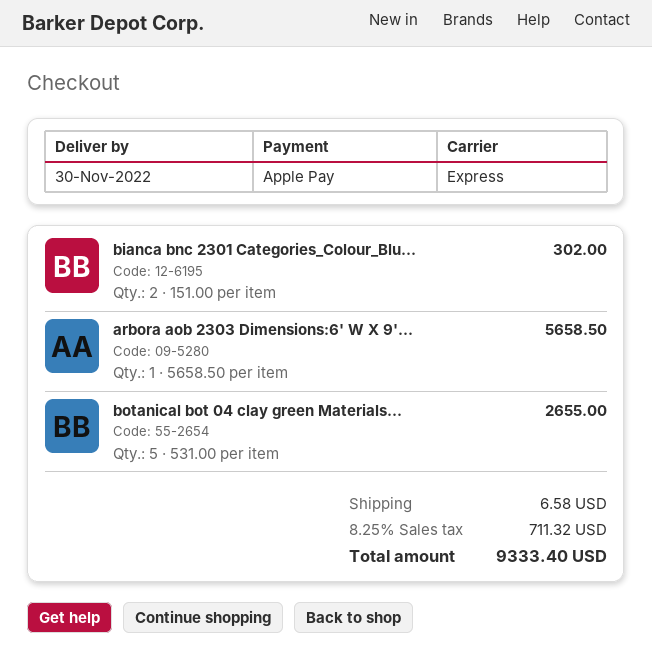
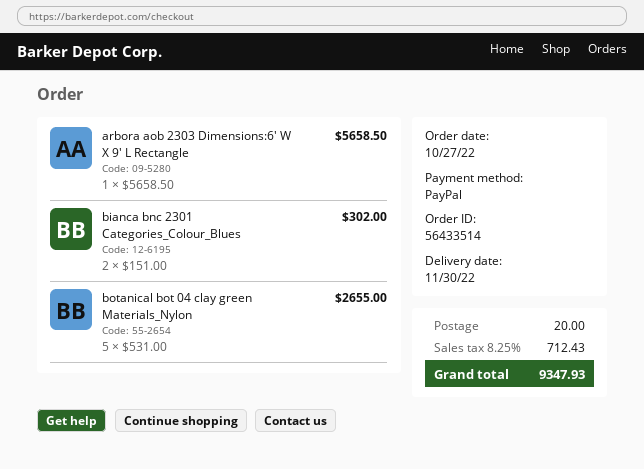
payment method: Apple Pay -> PayPal
shipping: 6.58 -> 20.00
tax: 8.25% = 711.32 -> 8.25% = 712.43
total: 9333.40 -> 9347.93

